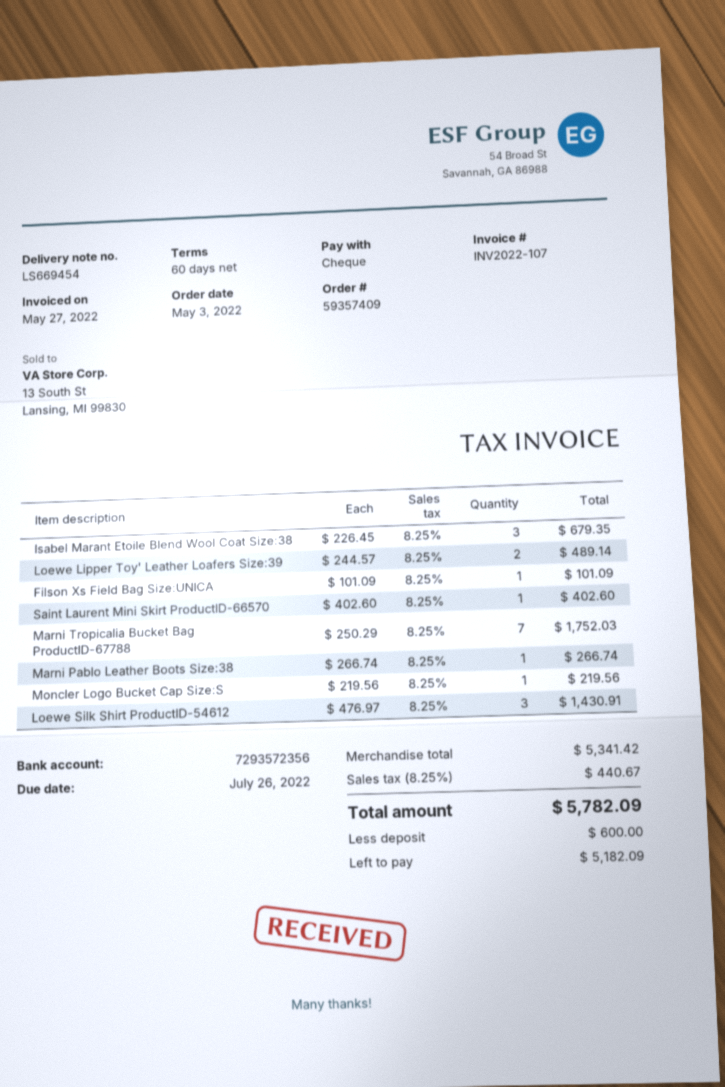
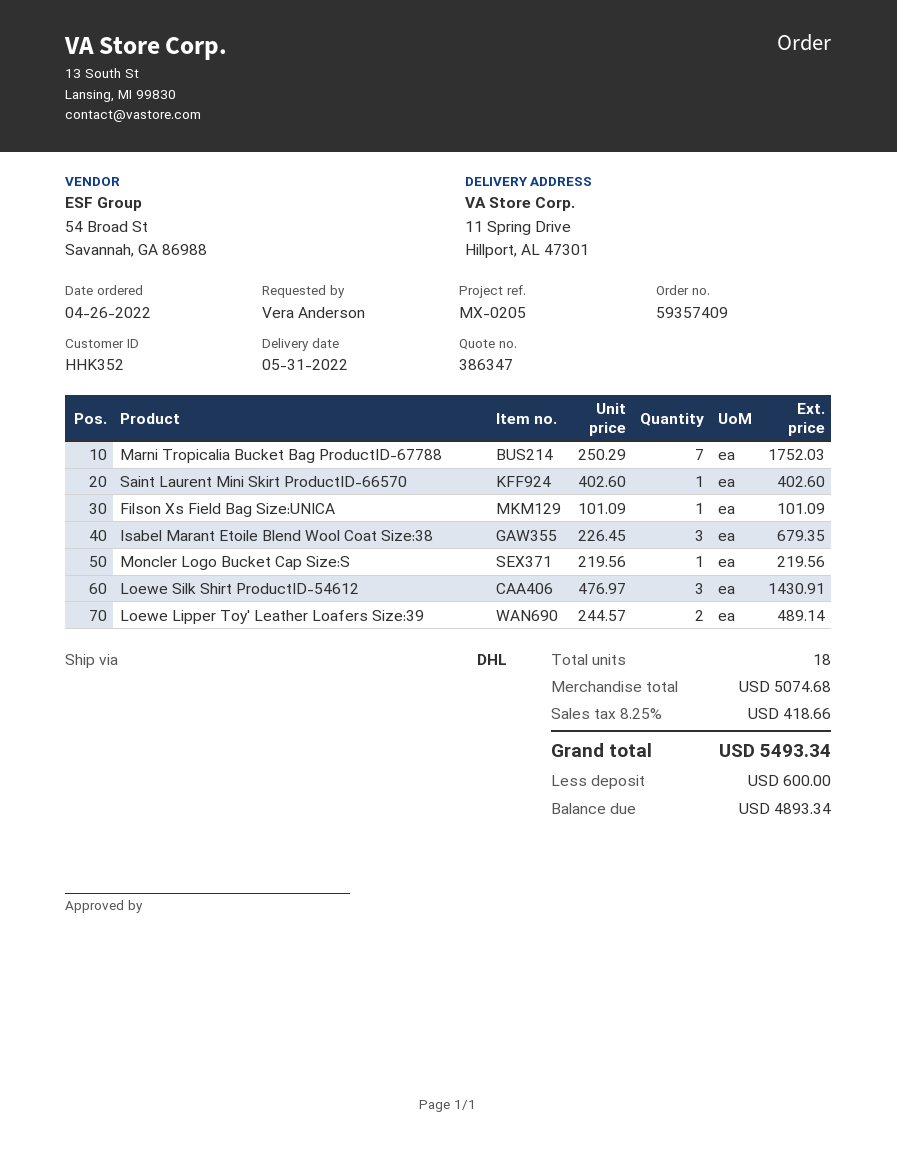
order date: 2022-05-03 -> 2022-04-26
Marni Pablo Leather Boots Size:38: 1 x 266.74 = 266.74 -> none
subtotal: 5341.42 -> 5074.68
tax: 8.25% = 440.67 -> 8.25% = 418.66
total: 5782.09 -> 5493.34
balance: 5182.09 -> 4893.34

